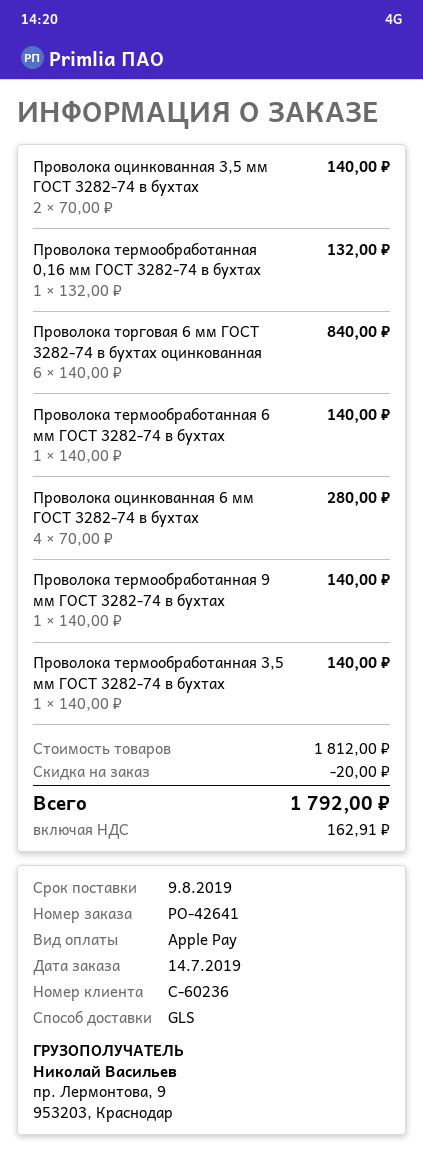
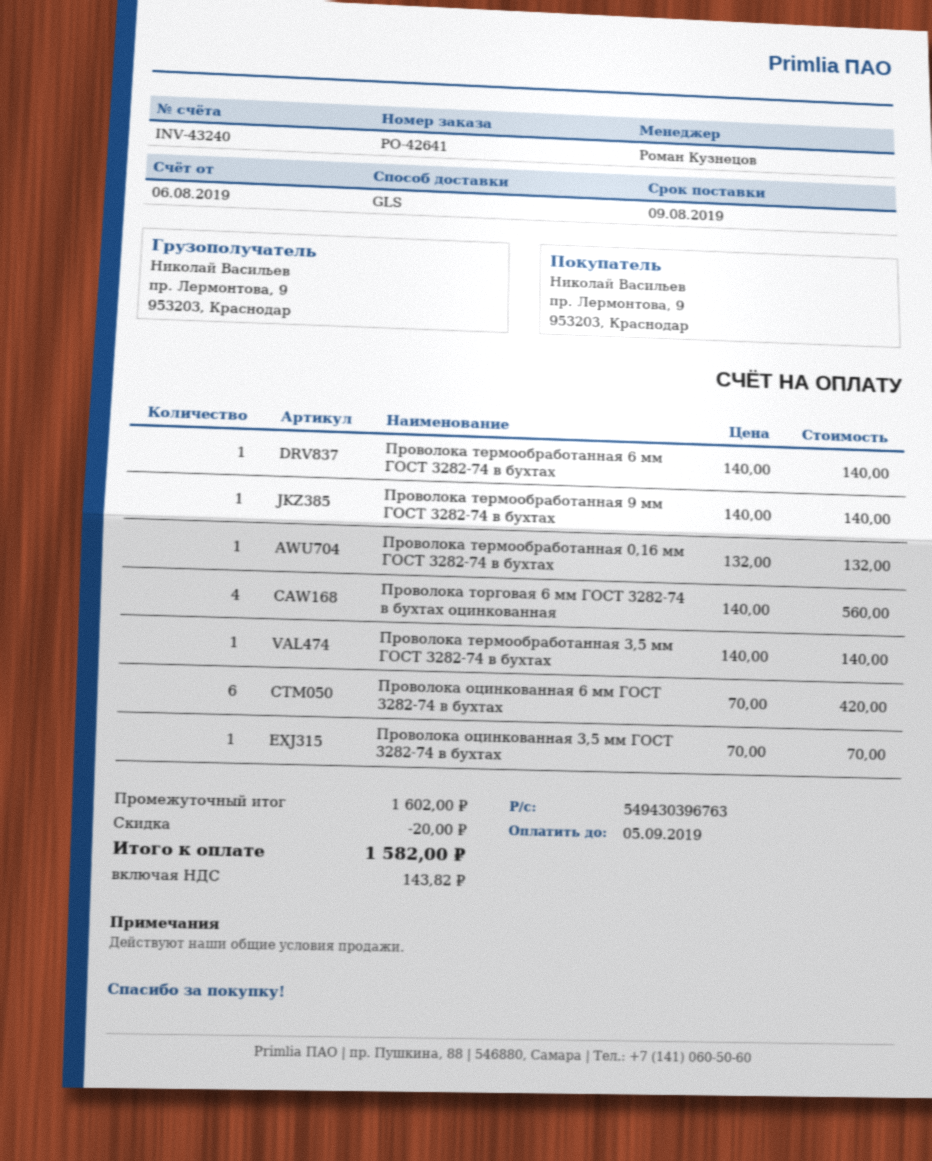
Проволока оцинкованная 3,5 мм ГОСТ 3282-74 в бухтах: 2 x 70.00 = 140.00 -> 1 x 70.00 = 70.00
Проволока торговая 6 мм ГОСТ 3282-74 в бухтах оцинкованная: 6 x 140.00 = 840.00 -> 4 x 140.00 = 560.00
Проволока оцинкованная 6 мм ГОСТ 3282-74 в бухтах: 4 x 70.00 = 280.00 -> 6 x 70.00 = 420.00
subtotal: 1812.00 -> 1602.00
tax: 162.91 -> 143.82
total: 1792.00 -> 1582.00

